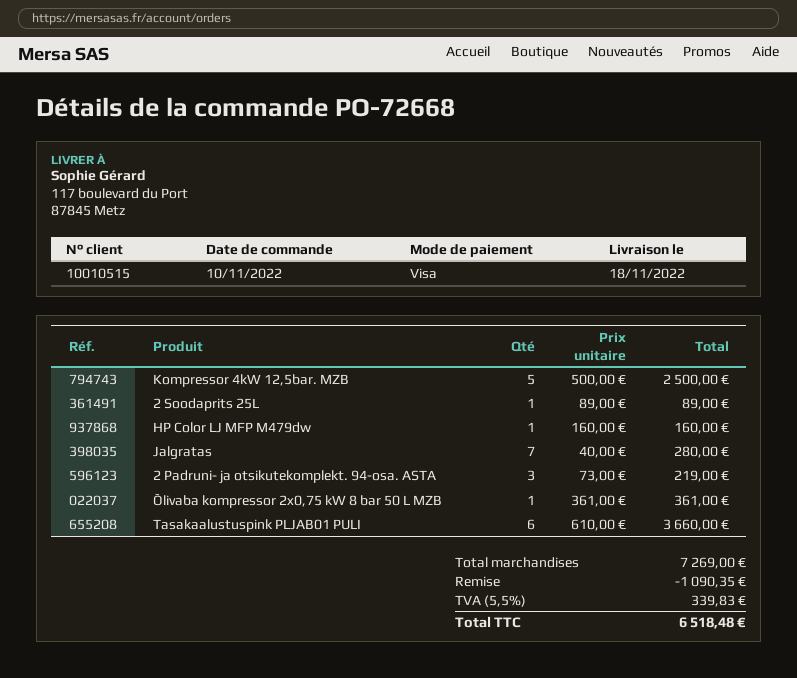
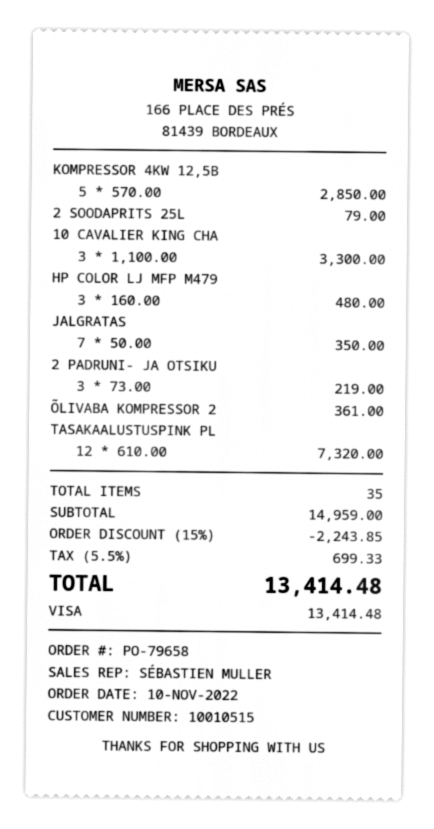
order number: PO-72668 -> PO-79658
Kompressor 4kW 12,5bar. MZB: 5 x 500.00 = 2500.00 -> 5 x 570.00 = 2850.00
2 Soodaprits 25L: 1 x 89.00 = 89.00 -> 1 x 79.00 = 79.00
HP Color LJ MFP M479dw: 1 x 160.00 = 160.00 -> 3 x 160.00 = 480.00
Jalgratas: 7 x 40.00 = 280.00 -> 7 x 50.00 = 350.00
Tasakaalustuspink PLJAB01 PULI: 6 x 610.00 = 3660.00 -> 12 x 610.00 = 7320.00
10 CAVALIER KING CHA: none -> 3 x 1100.00 = 3300.00
subtotal: 7269.00 -> 14959.00
discount: 1090.35 -> 2243.85
tax: 5.5% = 339.83 -> 5.5% = 699.33
total: 6518.48 -> 13414.48

